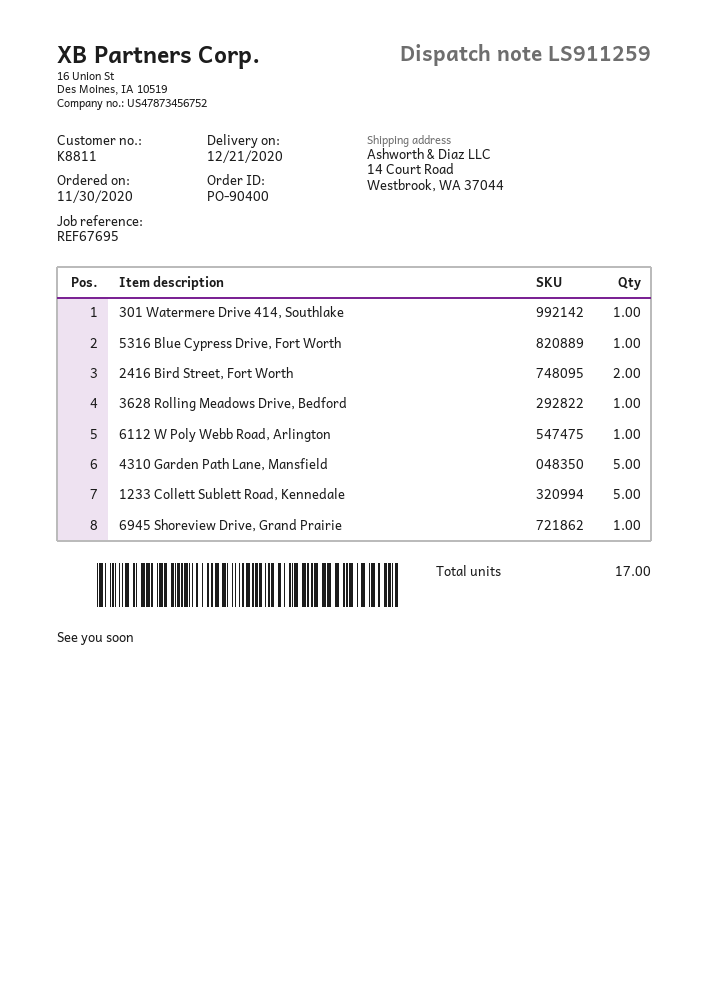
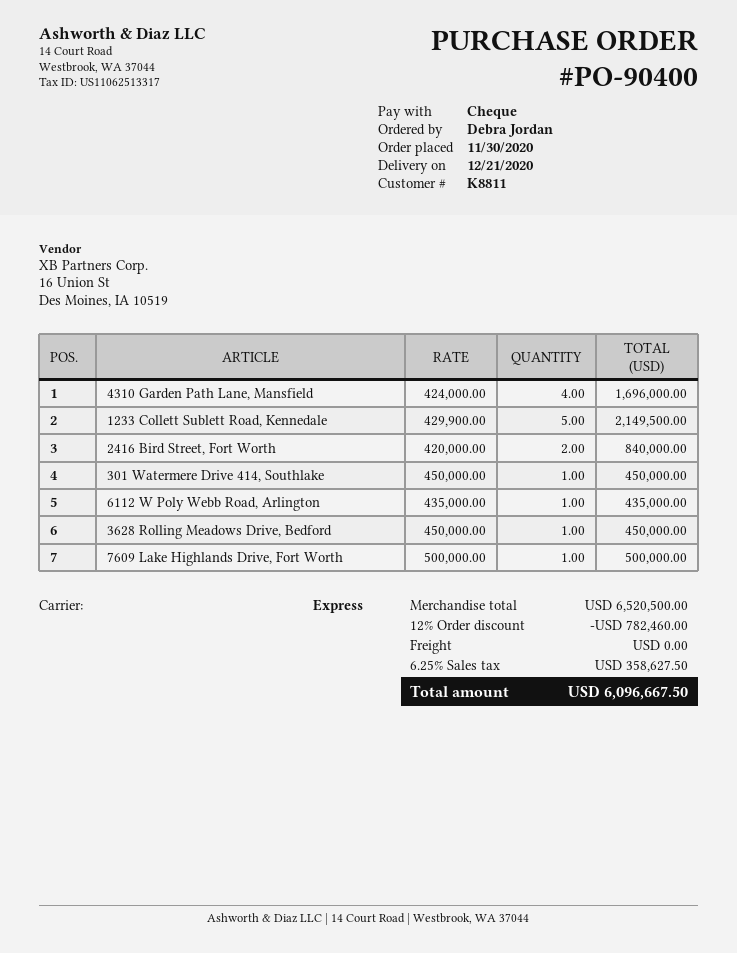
5316 Blue Cypress Drive, Fort Worth: 1 -> none
4310 Garden Path Lane, Mansfield: 5 -> 4
6945 Shoreview Drive, Grand Prairie: 1 -> none
7609 Lake Highlands Drive, Fort Worth: none -> 1

